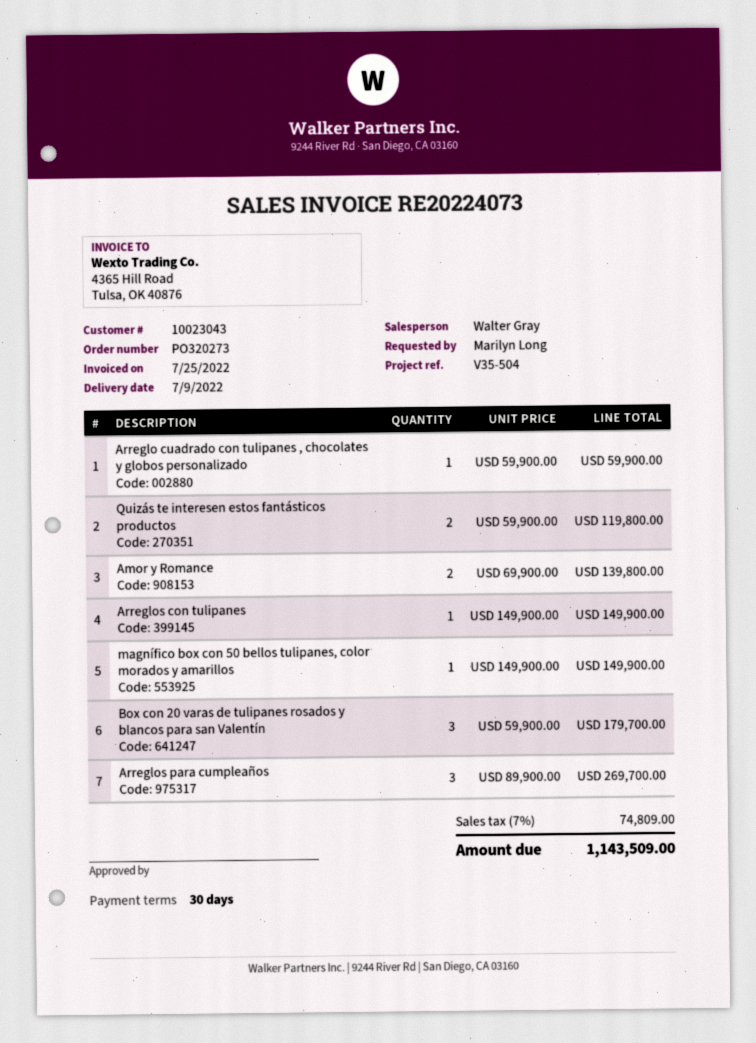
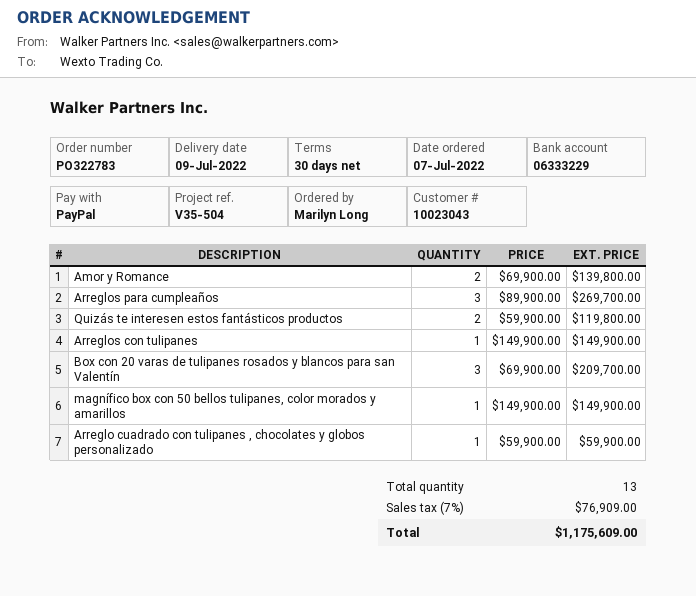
order number: PO320273 -> PO322783
Box con 20 varas de tulipanes rosados y blancos para san Valentín: 3 x 59900.00 = 179700.00 -> 3 x 69900.00 = 209700.00
tax: 7% = 74809.00 -> 7% = 76909.00
total: 1143509.00 -> 1175609.00

